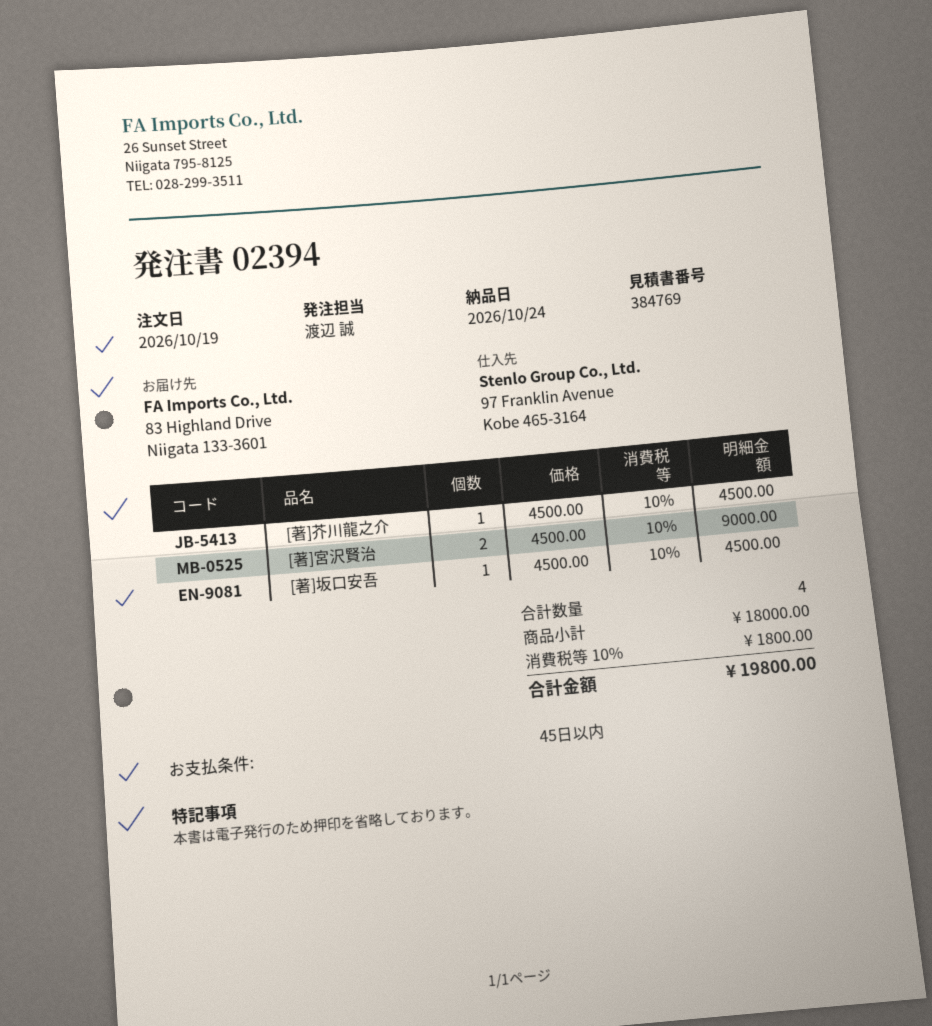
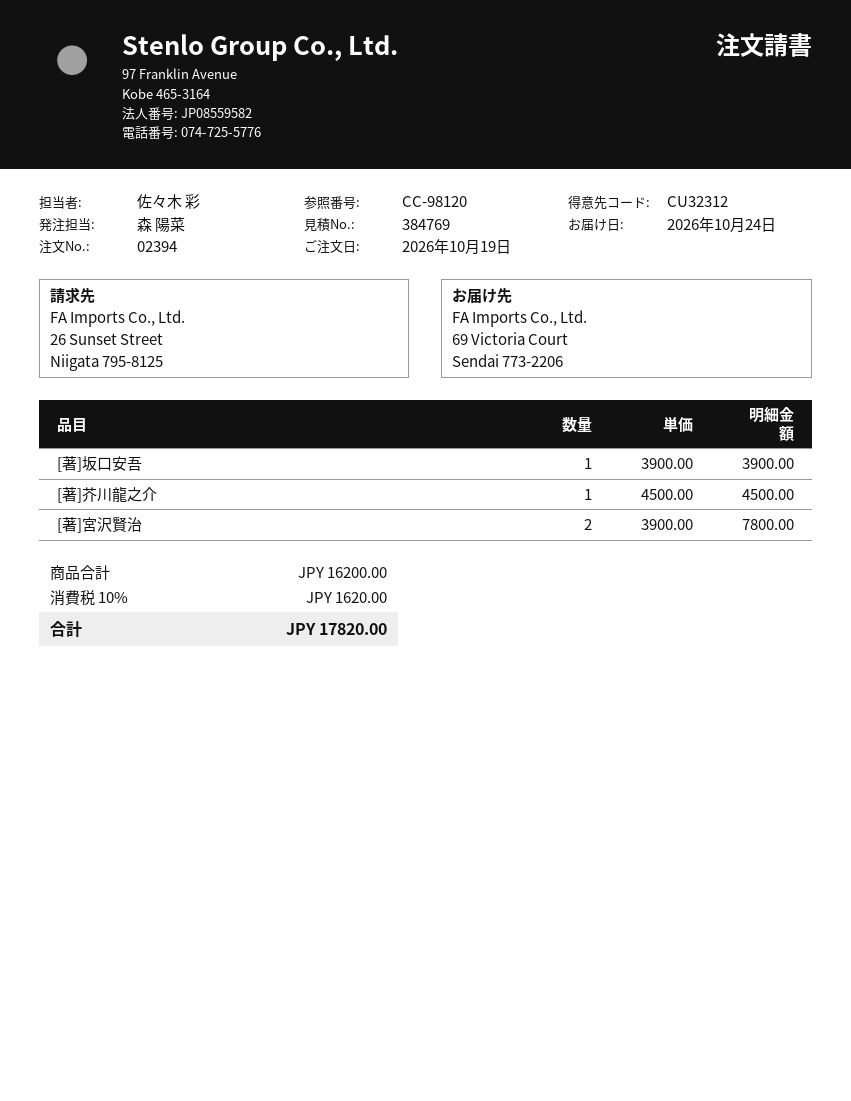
ordered by: 渡辺 誠 -> 森 陽菜
ship to: 83 Highland Drive, Niigata 133-3601 -> 69 Victoria Court, Sendai 773-2206
[著]宮沢賢治: 2 x 4500.00 = 9000.00 -> 2 x 3900.00 = 7800.00
[著]坂口安吾: 1 x 4500.00 = 4500.00 -> 1 x 3900.00 = 3900.00
subtotal: 18000.00 -> 16200.00
tax: 10% = 1800.00 -> 10% = 1620.00
total: 19800.00 -> 17820.00

